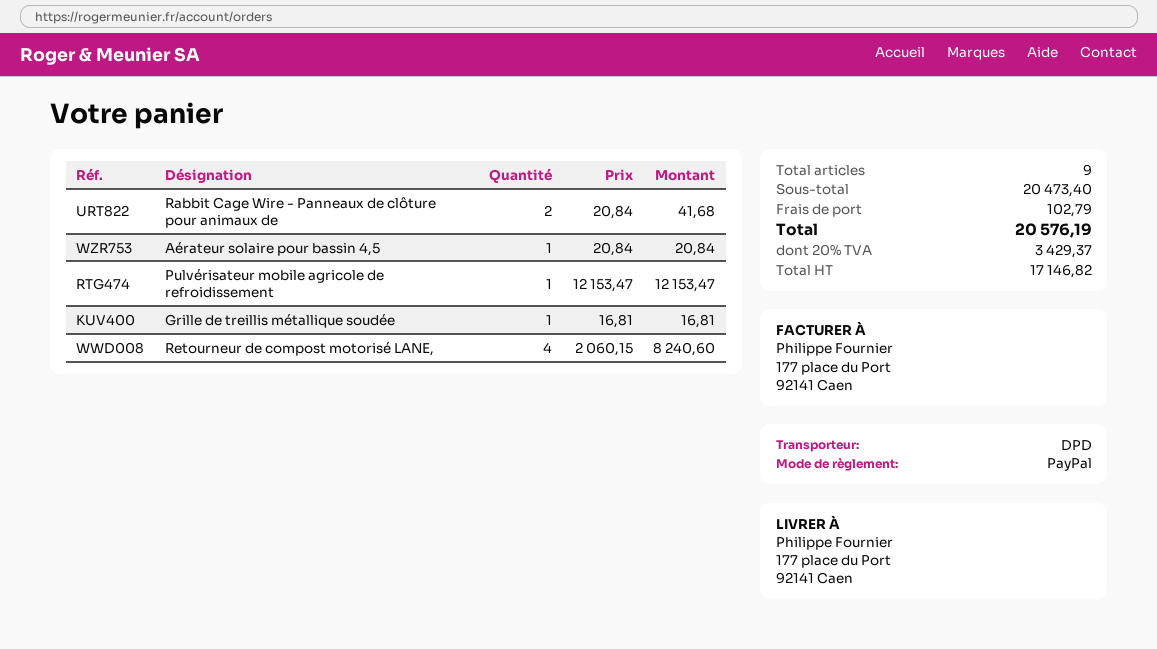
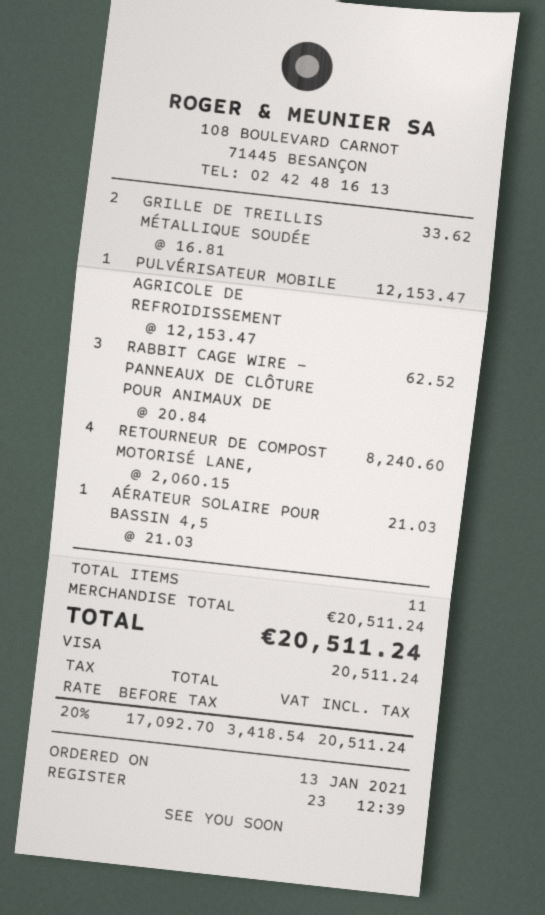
payment method: PayPal -> Visa
Rabbit Cage Wire - Panneaux de clôture pour animaux de: 2 x 20.84 = 41.68 -> 3 x 20.84 = 62.52
Aérateur solaire pour bassin 4,5: 1 x 20.84 = 20.84 -> 1 x 21.03 = 21.03
Grille de treillis métallique soudée: 1 x 16.81 = 16.81 -> 2 x 16.81 = 33.62
total quantity: 9 -> 11
subtotal: 20473.40 -> 20511.24
shipping: 102.79 -> none
net: 17146.82 -> 17092.70
tax: 20% = 3429.37 -> 20% = 3418.54
total: 20576.19 -> 20511.24

